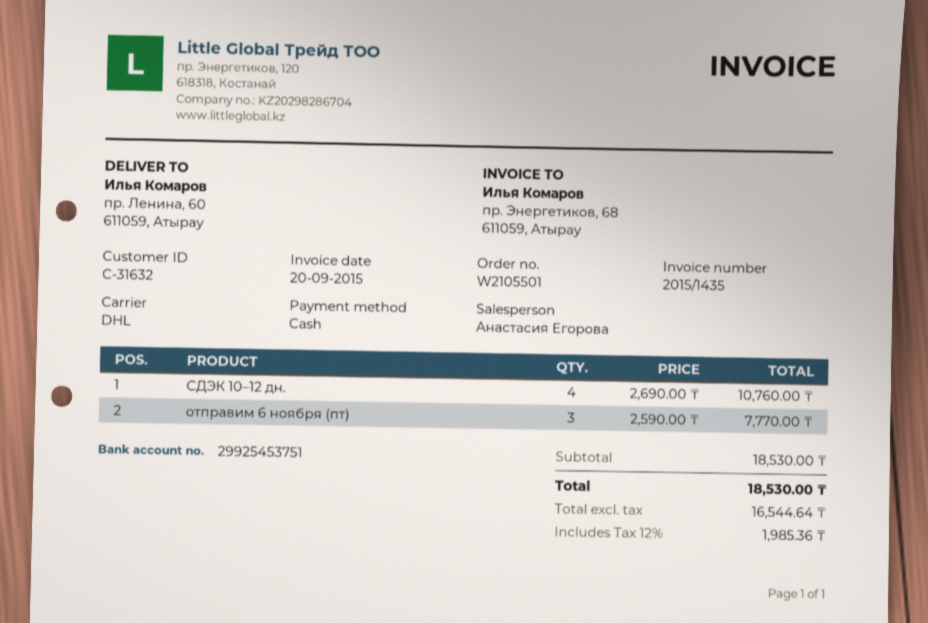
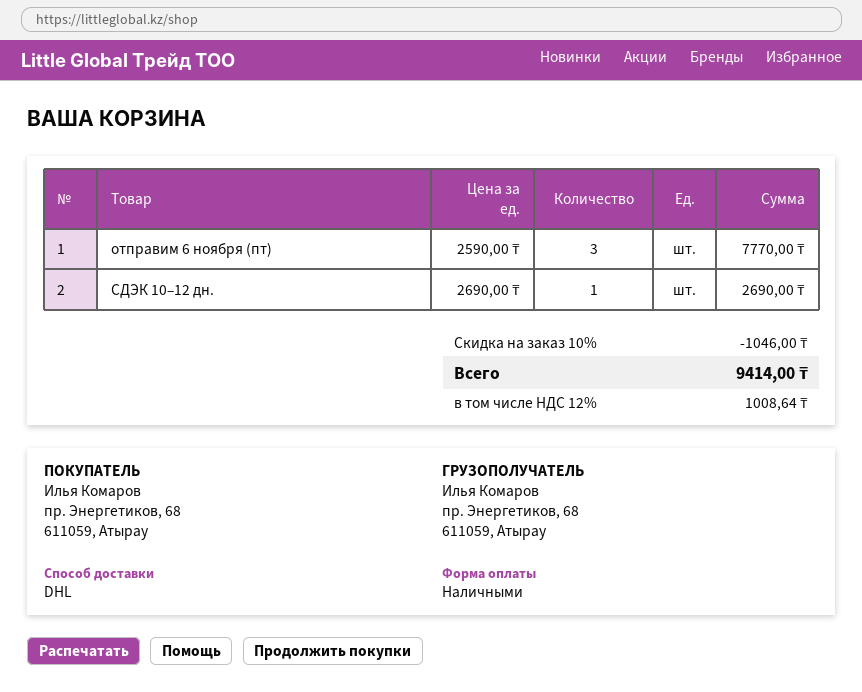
ship to: пр. Ленина, 60, 611059, Атырау -> пр. Энергетиков, 68, 611059, Атырау
СДЭК 10–12 дн.: 4 x 2690.00 = 10760.00 -> 1 x 2690.00 = 2690.00
discount: none -> 10% = 1046.00
tax: 12% = 1985.36 -> 12% = 1008.64
total: 18530.00 -> 9414.00

